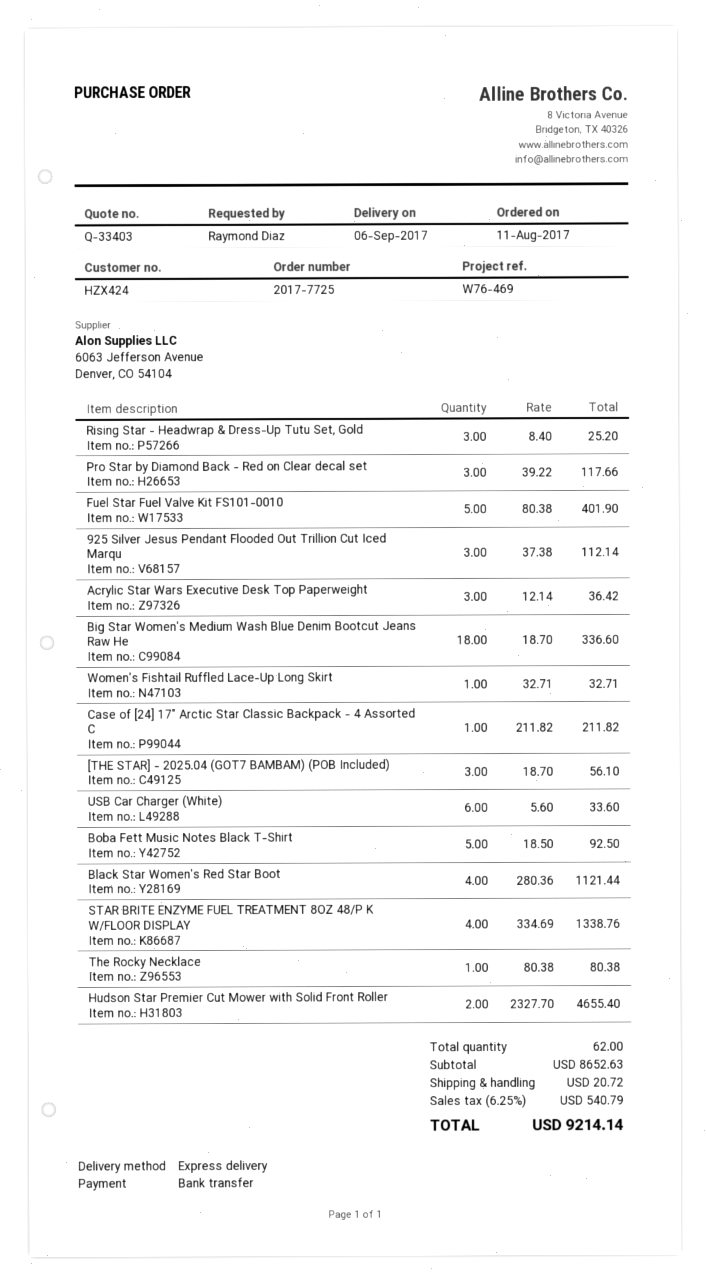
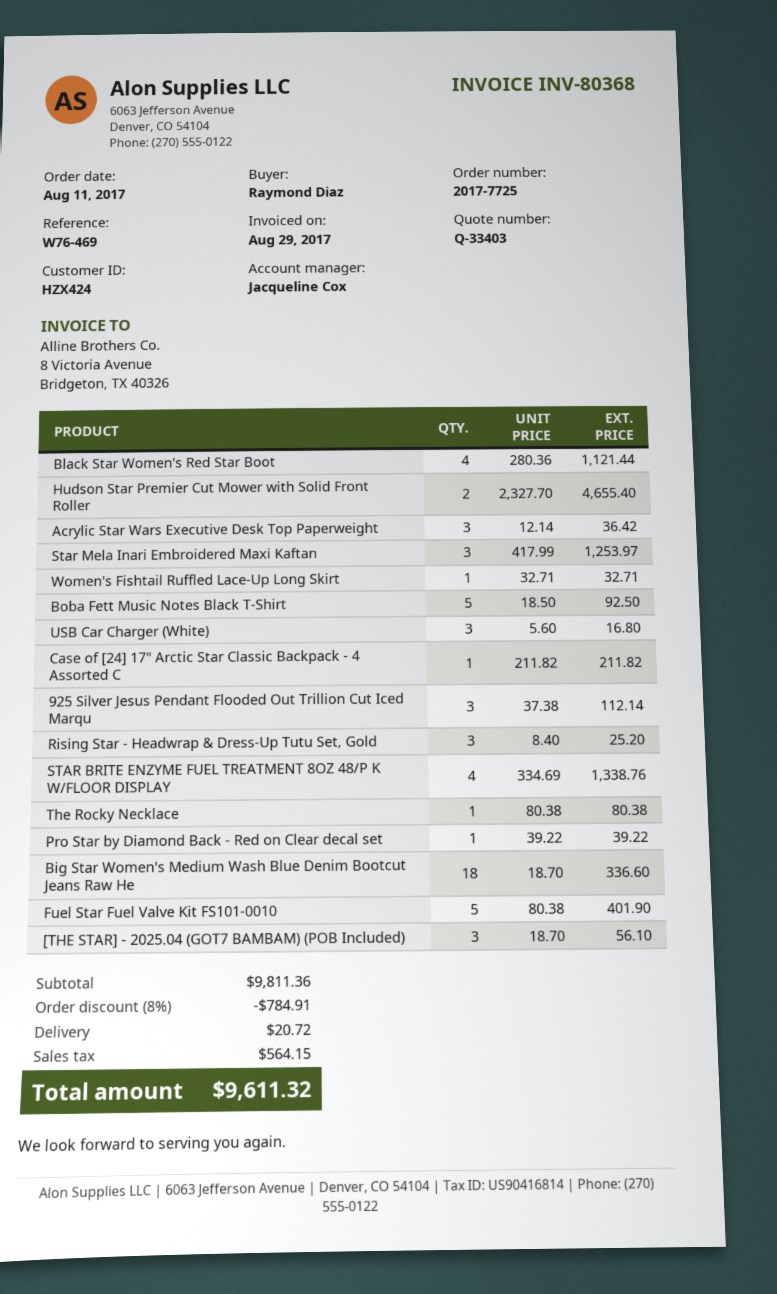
Pro Star by Diamond Back - Red on Clear decal set: 3 x 39.22 = 117.66 -> 1 x 39.22 = 39.22
USB Car Charger (White): 6 x 5.60 = 33.60 -> 3 x 5.60 = 16.80
Star Mela Inari Embroidered Maxi Kaftan: none -> 3 x 417.99 = 1253.97
subtotal: 8652.63 -> 9811.36
discount: none -> 8% = 784.91
tax: 540.79 -> 564.15
total: 9214.14 -> 9611.32

